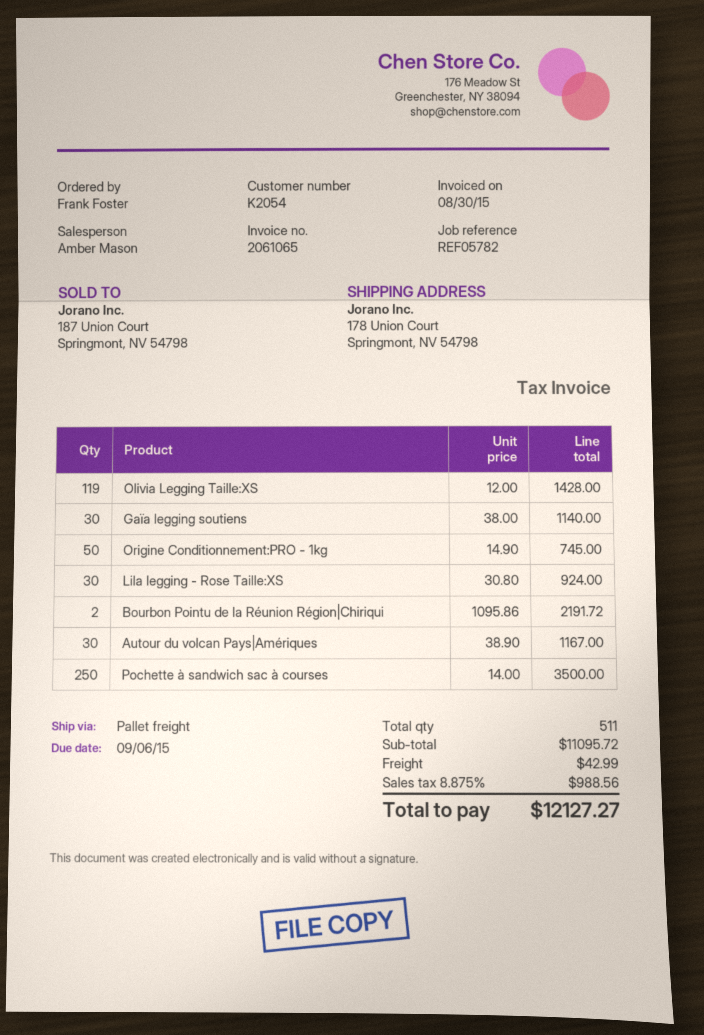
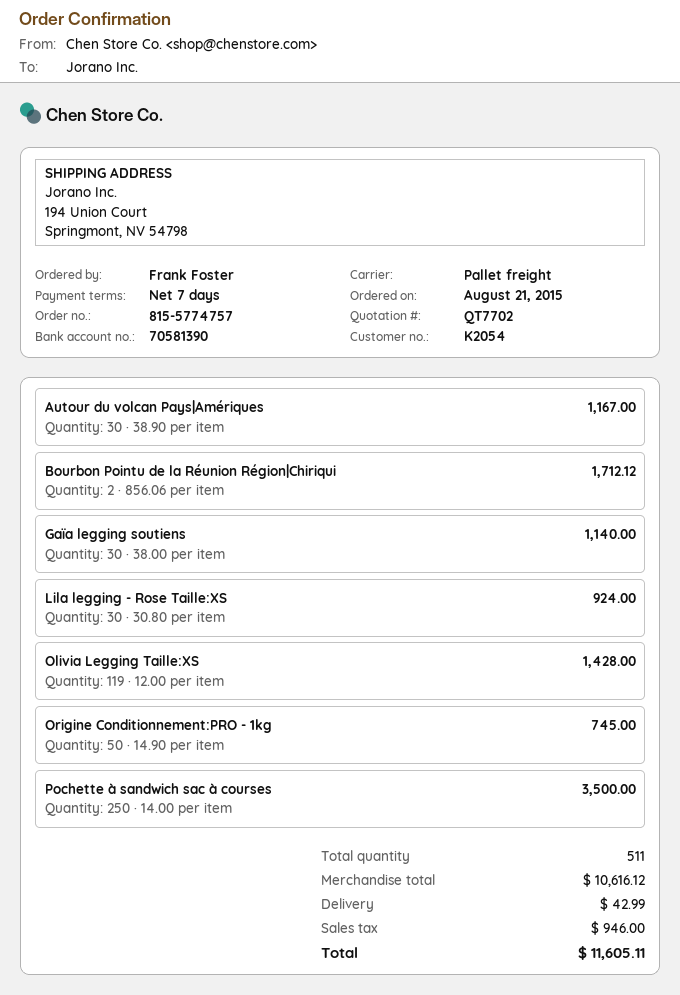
ship to: 178 Union Court, Springmont, NV 54798 -> 194 Union Court, Springmont, NV 54798
Bourbon Pointu de la Réunion Région|Chiriqui: 2 x 1095.86 = 2191.72 -> 2 x 856.06 = 1712.12
subtotal: 11095.72 -> 10616.12
tax: 988.56 -> 946.00
total: 12127.27 -> 11605.11

